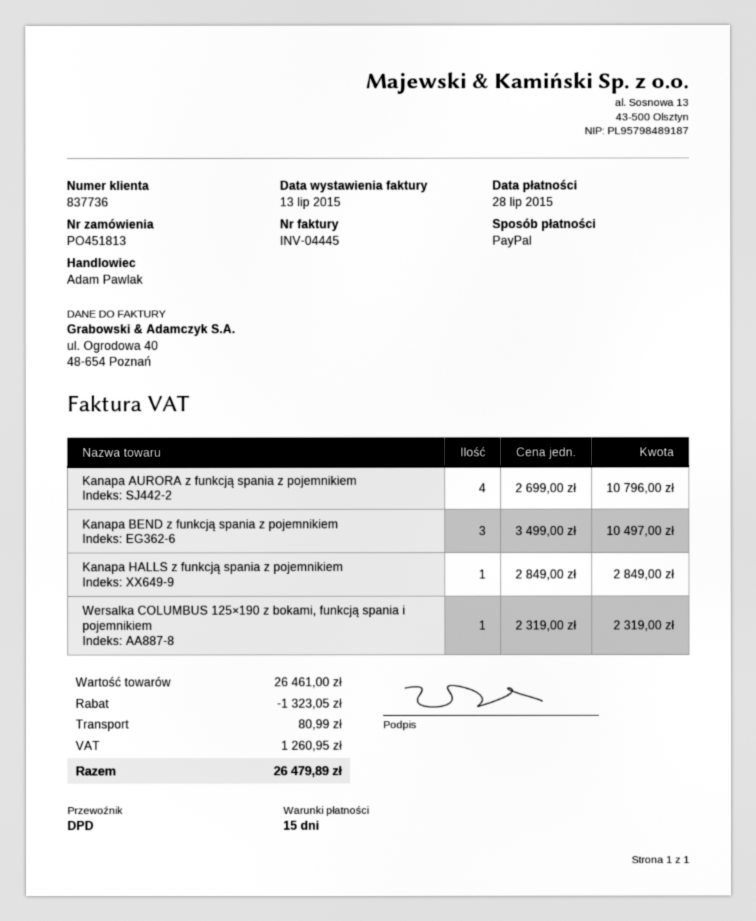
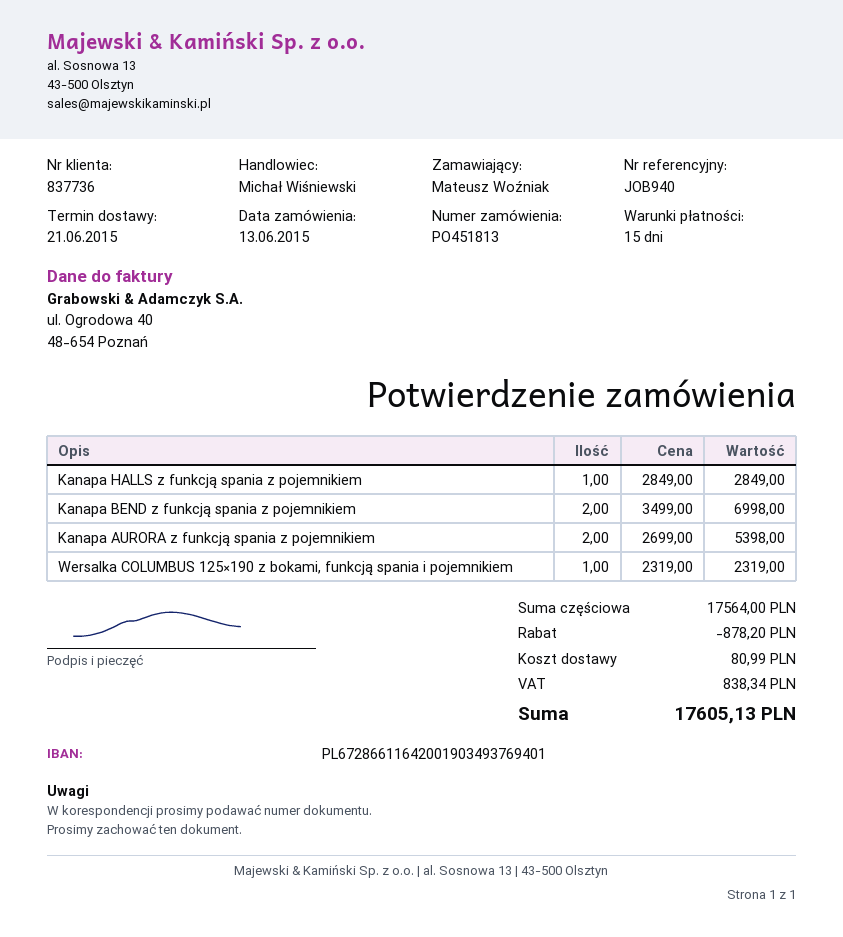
sales rep: Adam Pawlak -> Michał Wiśniewski
Kanapa AURORA z funkcją spania z pojemnikiem: 4 x 2699.00 = 10796.00 -> 2 x 2699.00 = 5398.00
Kanapa BEND z funkcją spania z pojemnikiem: 3 x 3499.00 = 10497.00 -> 2 x 3499.00 = 6998.00
subtotal: 26461.00 -> 17564.00
discount: 1323.05 -> 878.20
tax: 1260.95 -> 838.34
total: 26479.89 -> 17605.13

